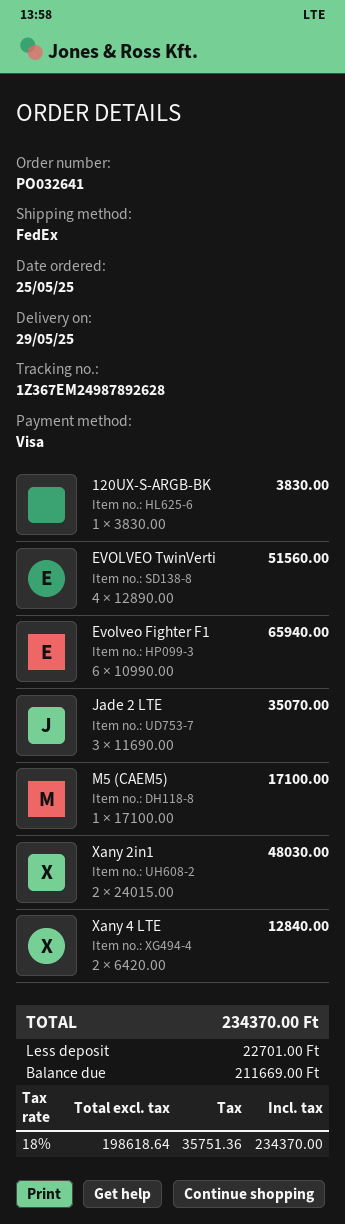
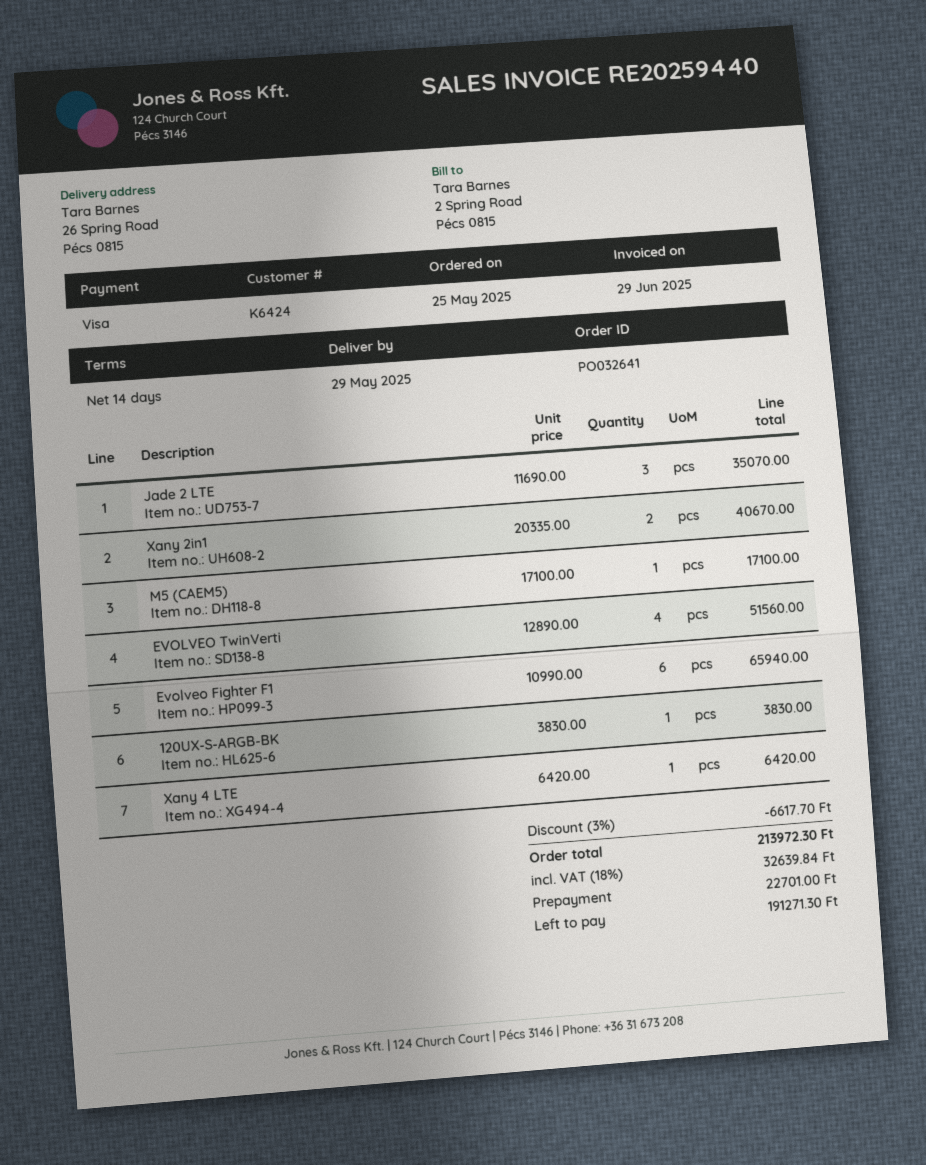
Xany 2in1: 2 x 24015.00 = 48030.00 -> 2 x 20335.00 = 40670.00
Xany 4 LTE: 2 x 6420.00 = 12840.00 -> 1 x 6420.00 = 6420.00
discount: none -> 3% = 6617.70
tax: 18% = 35751.36 -> 18% = 32639.84
total: 234370.00 -> 213972.30
balance: 211669.00 -> 191271.30

